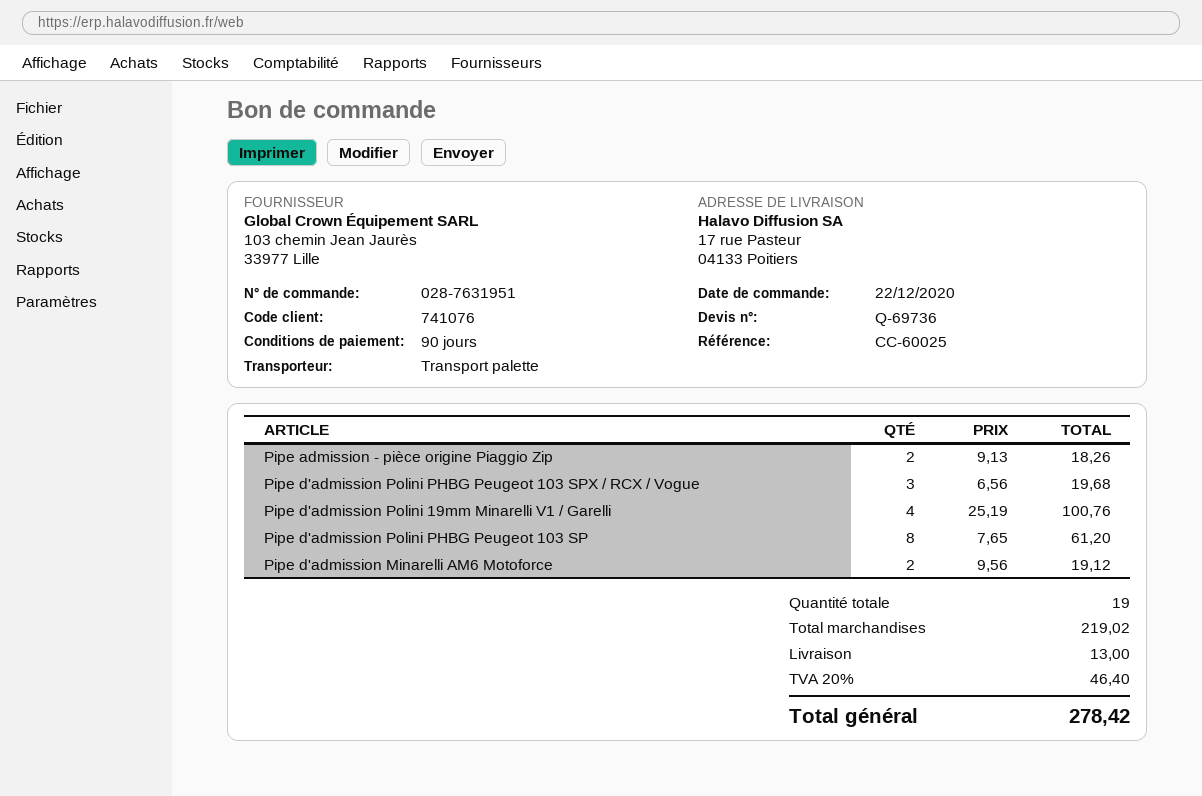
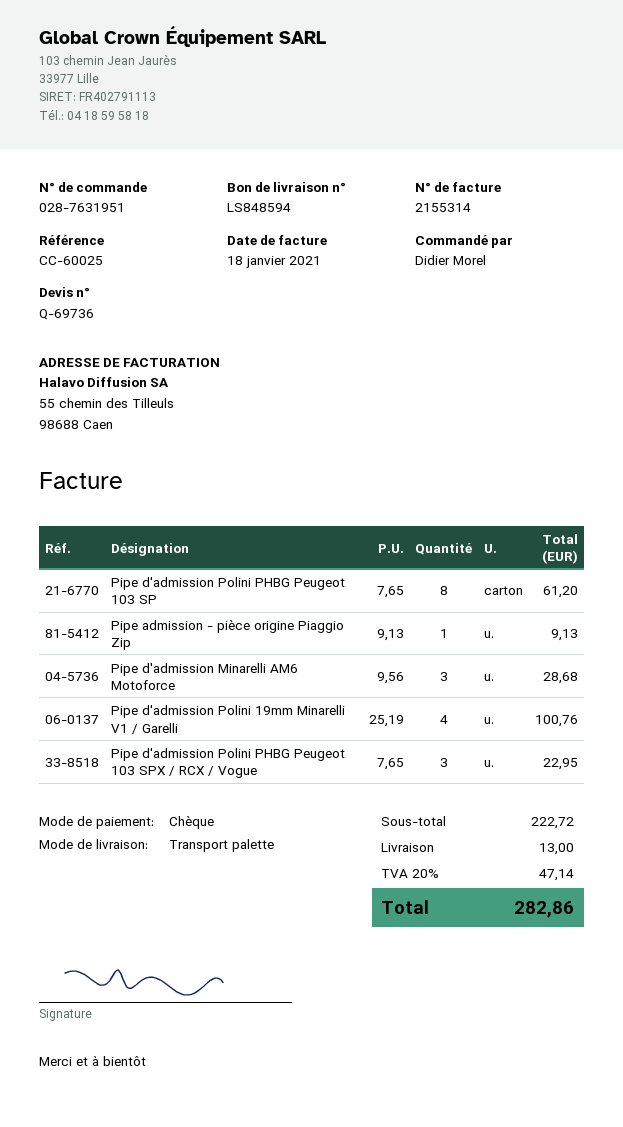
Pipe admission - pièce origine Piaggio Zip: 2 x 9.13 = 18.26 -> 1 x 9.13 = 9.13
Pipe d'admission Polini PHBG Peugeot 103 SPX / RCX / Vogue: 3 x 6.56 = 19.68 -> 3 x 7.65 = 22.95
Pipe d'admission Minarelli AM6 Motoforce: 2 x 9.56 = 19.12 -> 3 x 9.56 = 28.68
subtotal: 219.02 -> 222.72
tax: 20% = 46.40 -> 20% = 47.14
total: 278.42 -> 282.86

